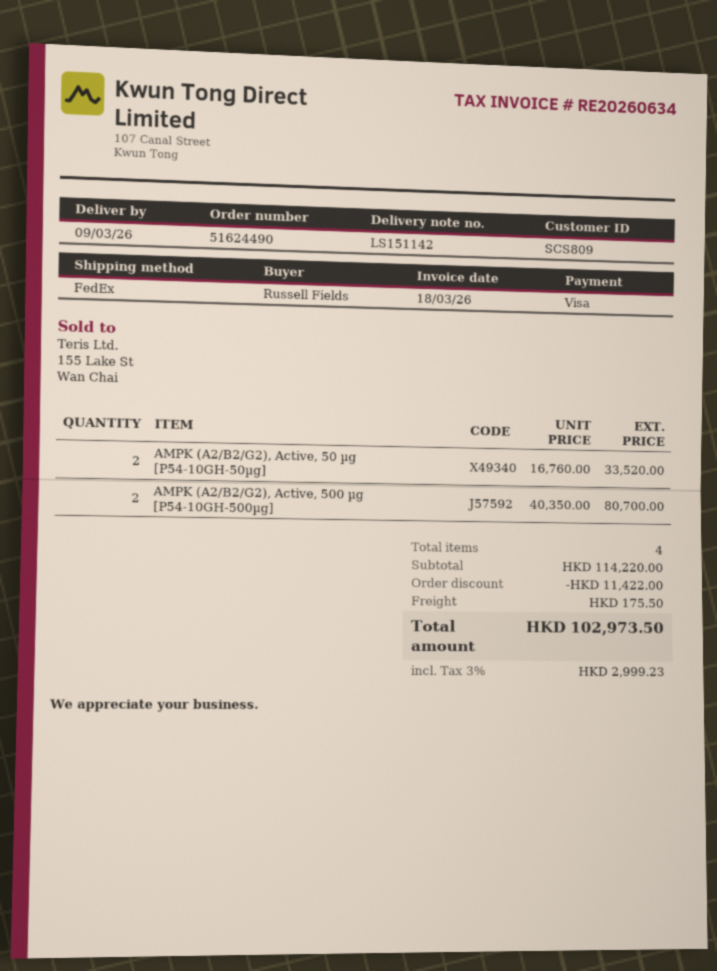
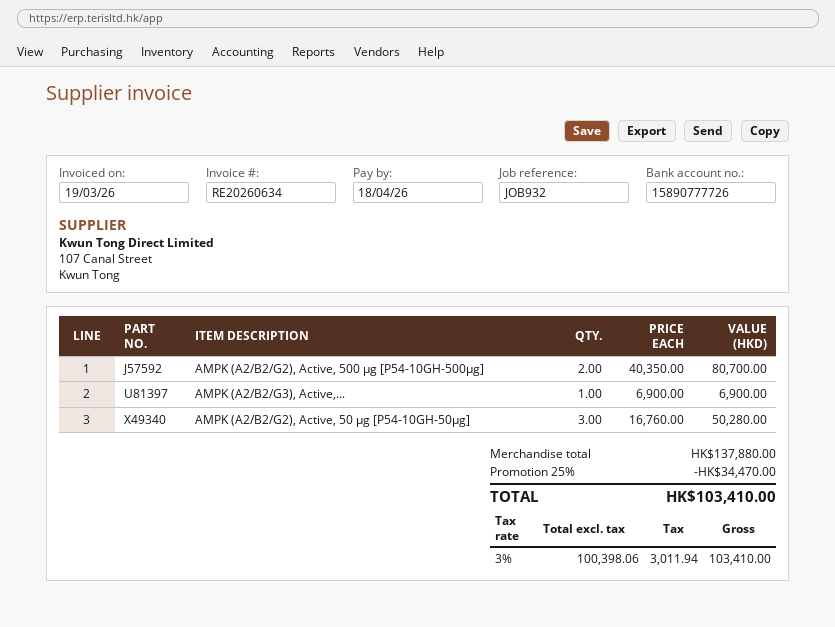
invoice date: 2026-03-18 -> 2026-03-19
AMPK (A2/B2/G2), Active, 50 µg [P54-10GH-50µg]: 2 x 16760.00 = 33520.00 -> 3 x 16760.00 = 50280.00
AMPK (A2/B2/G3), Active,...: none -> 1 x 6900.00 = 6900.00
subtotal: 114220.00 -> 137880.00
discount: 11422.00 -> 34470.00
shipping: 175.50 -> none
tax: 3% = 2999.23 -> 3% = 3011.94
total: 102973.50 -> 103410.00

